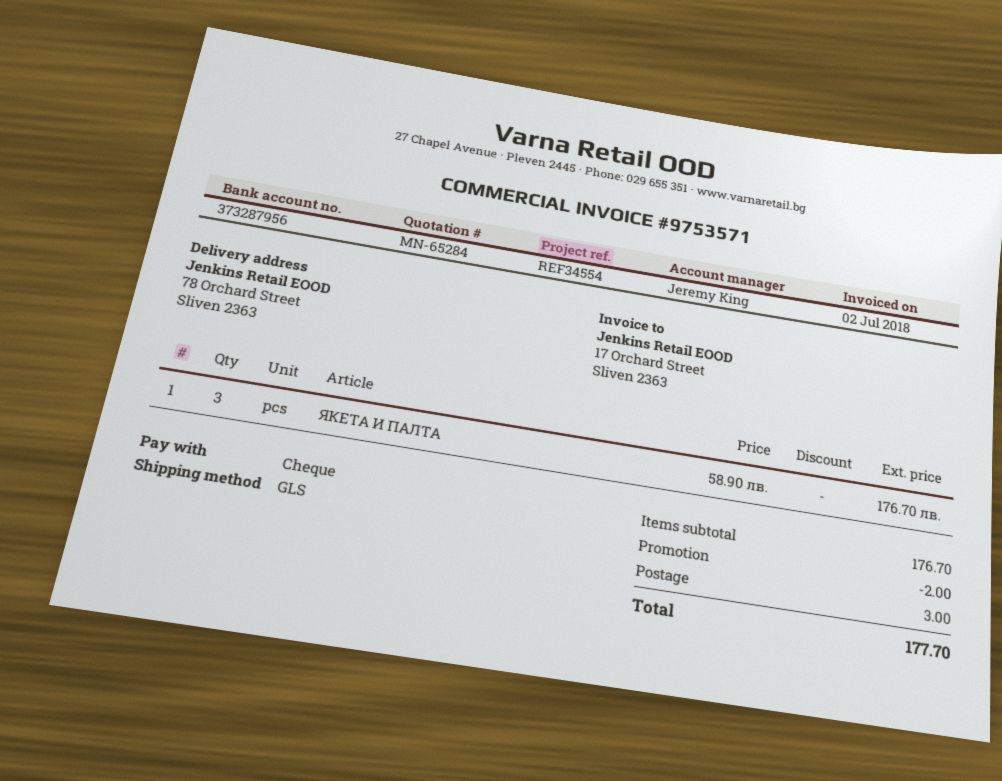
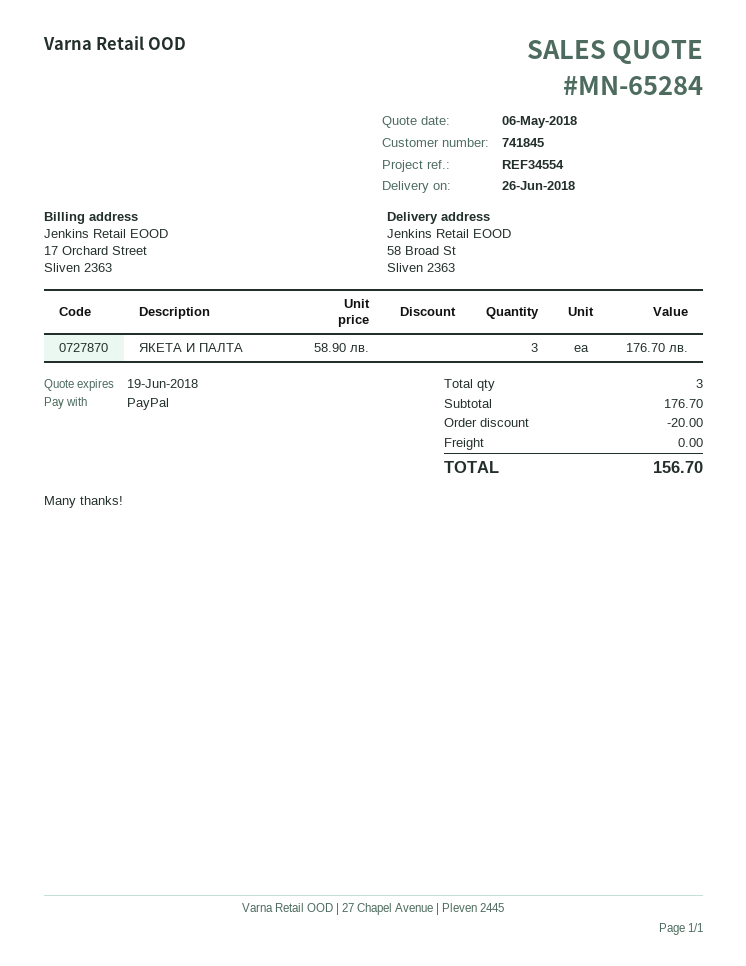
payment method: cheque -> PayPal
ship to: 78 Orchard Street, Sliven 2363 -> 58 Broad St, Sliven 2363
discount: 2.00 -> 20.00
shipping: 3.00 -> 0.00
total: 177.70 -> 156.70

